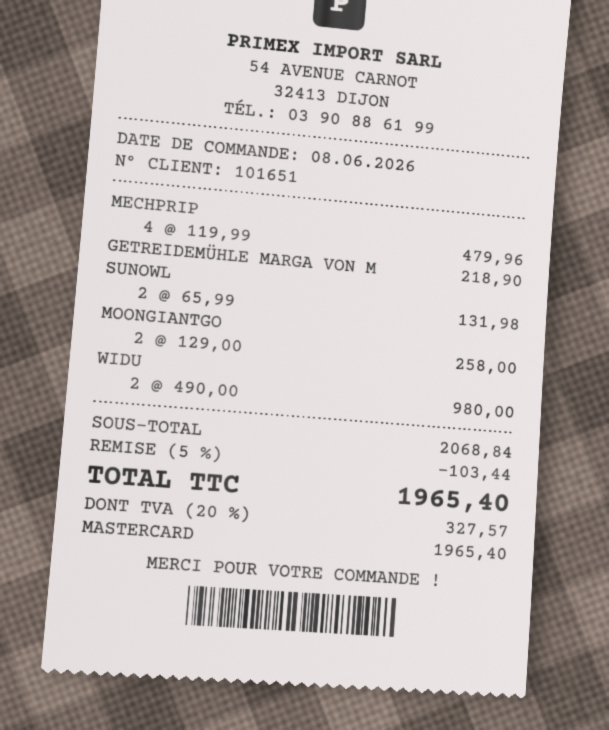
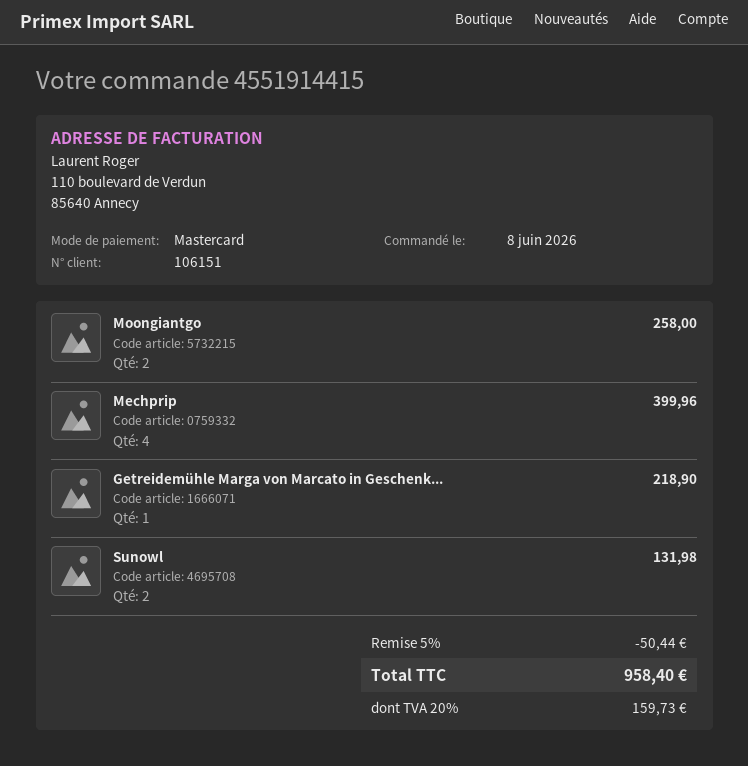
customer number: 101651 -> 106151
MECHPRIP: 4 for 479.96 -> 4 for 399.96
WIDU: 2 for 980.00 -> none
discount: 5% = 103.44 -> 5% = 50.44
tax: 20% = 327.57 -> 20% = 159.73
total: 1965.40 -> 958.40

